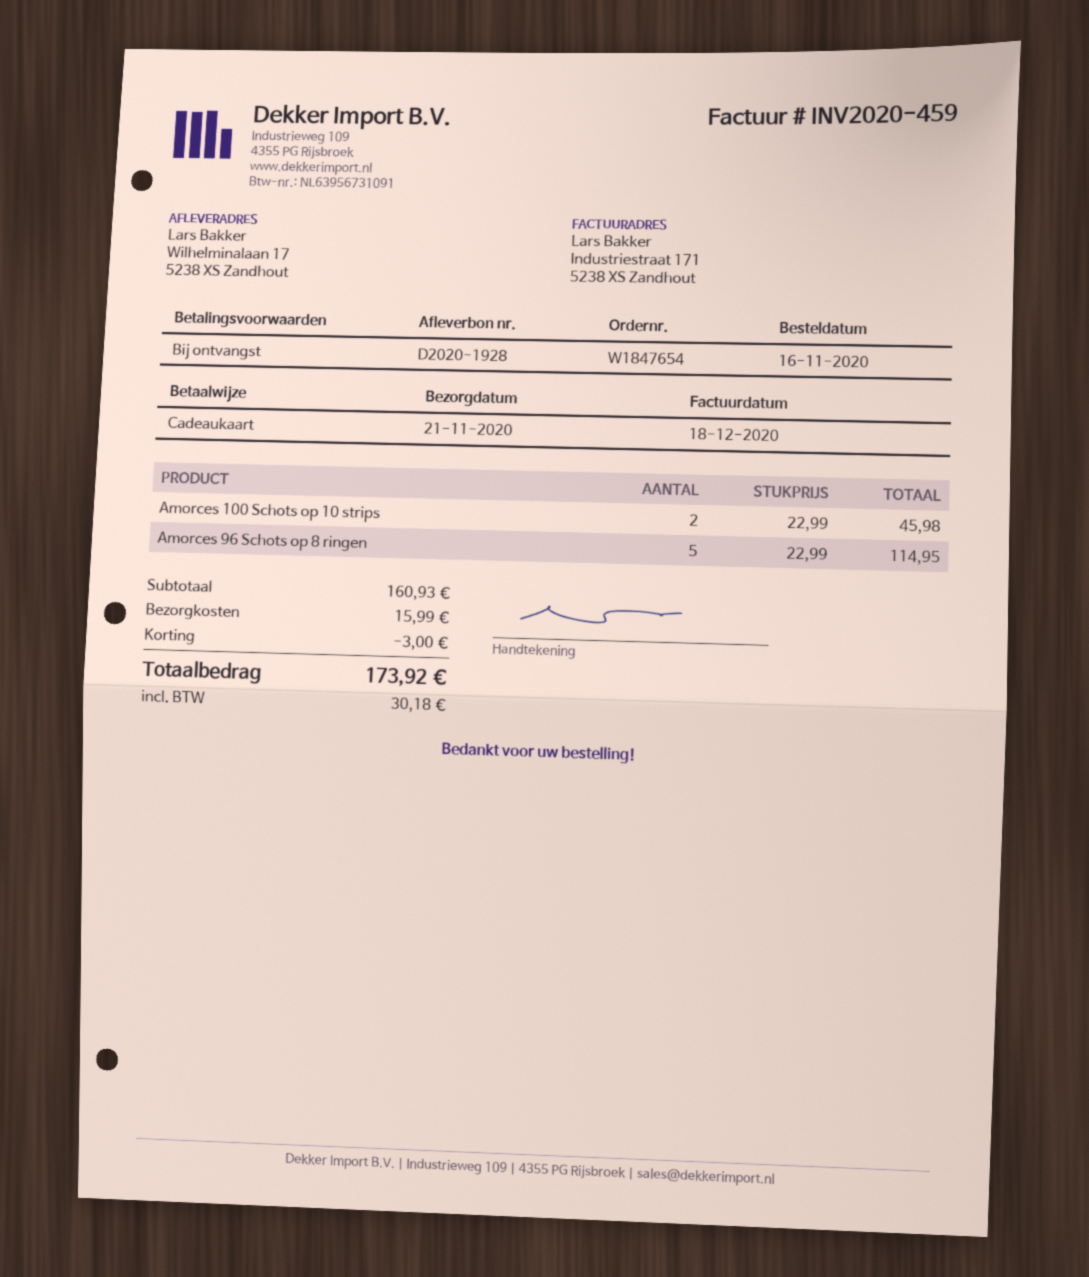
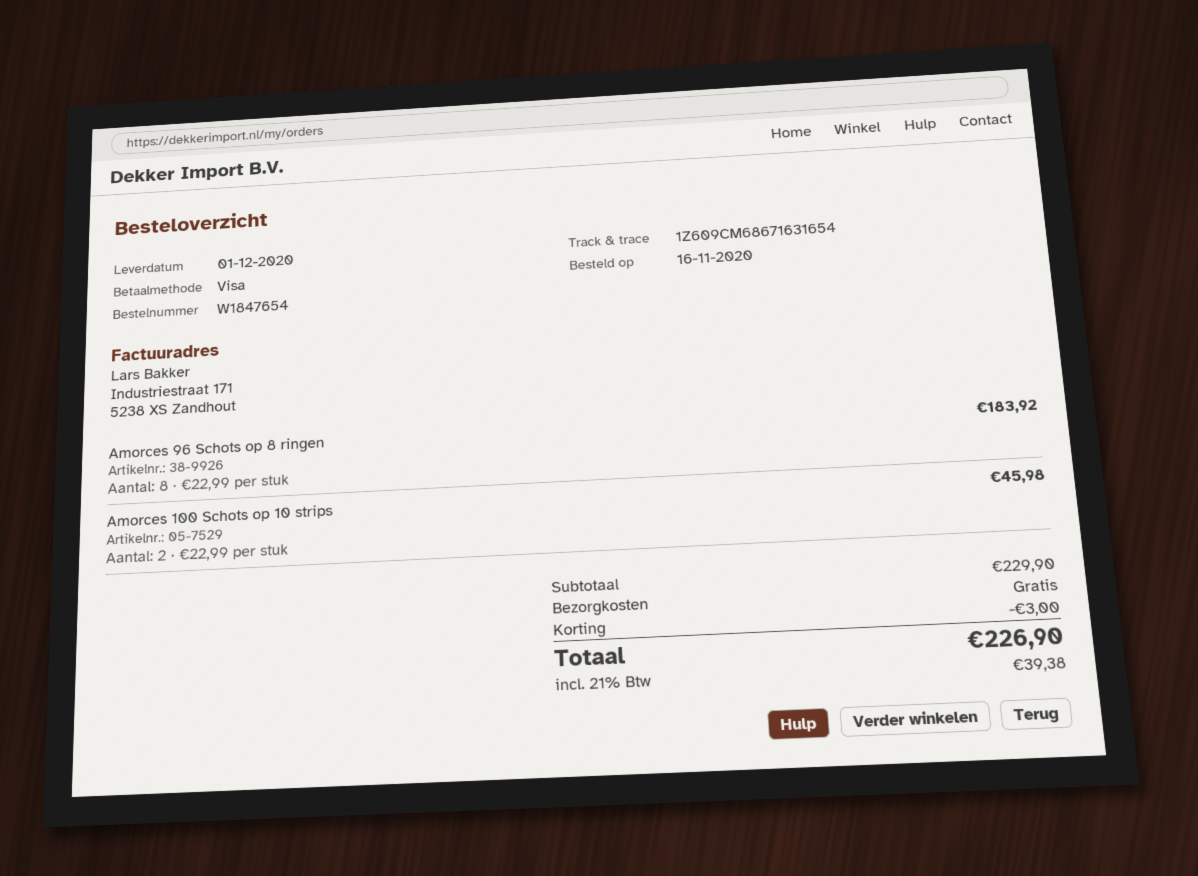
delivery date: 2020-11-21 -> 2020-12-01
payment method: gift card -> Visa
Amorces 96 Schots op 8 ringen: 5 x 22.99 = 114.95 -> 8 x 22.99 = 183.92
subtotal: 160.93 -> 229.90
shipping: 15.99 -> 0.00
tax: 30.18 -> 39.38
total: 173.92 -> 226.90

